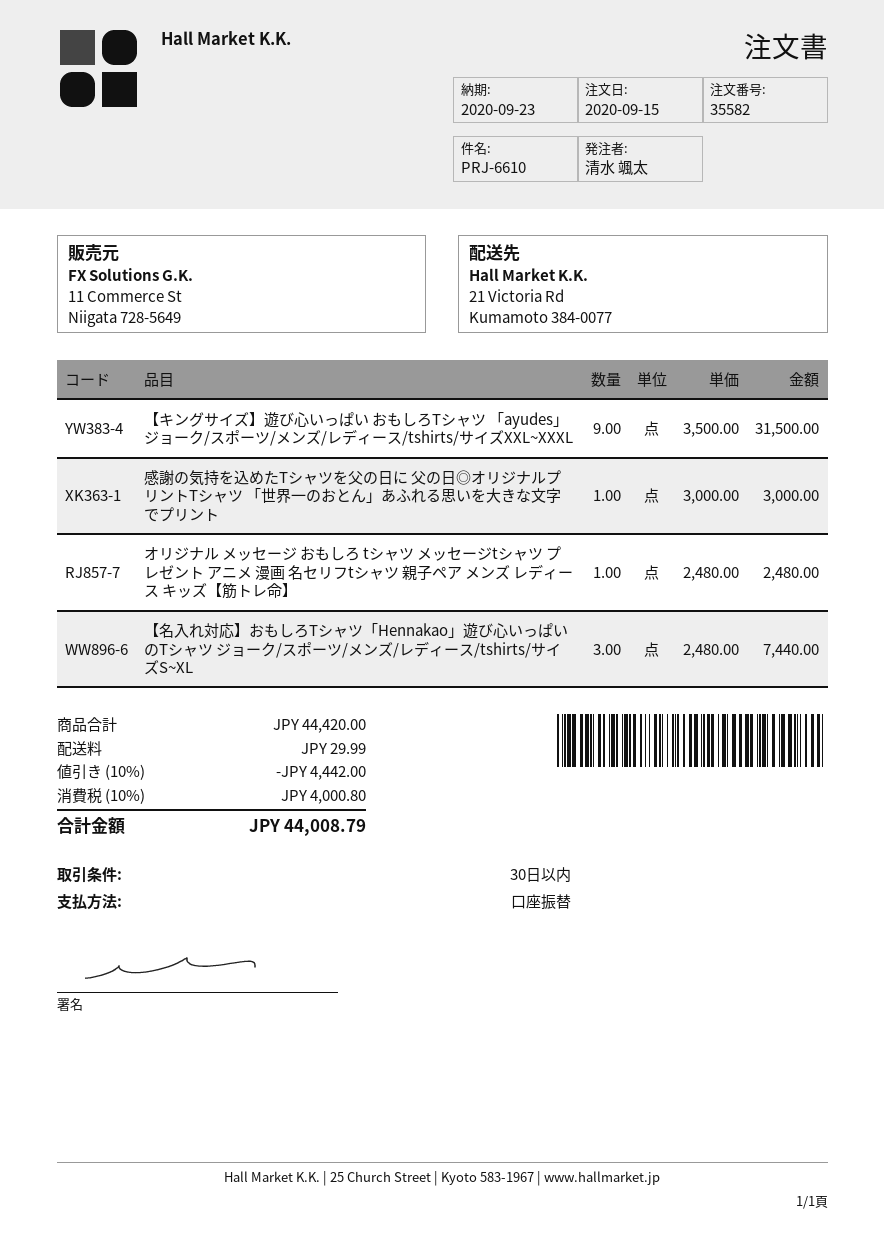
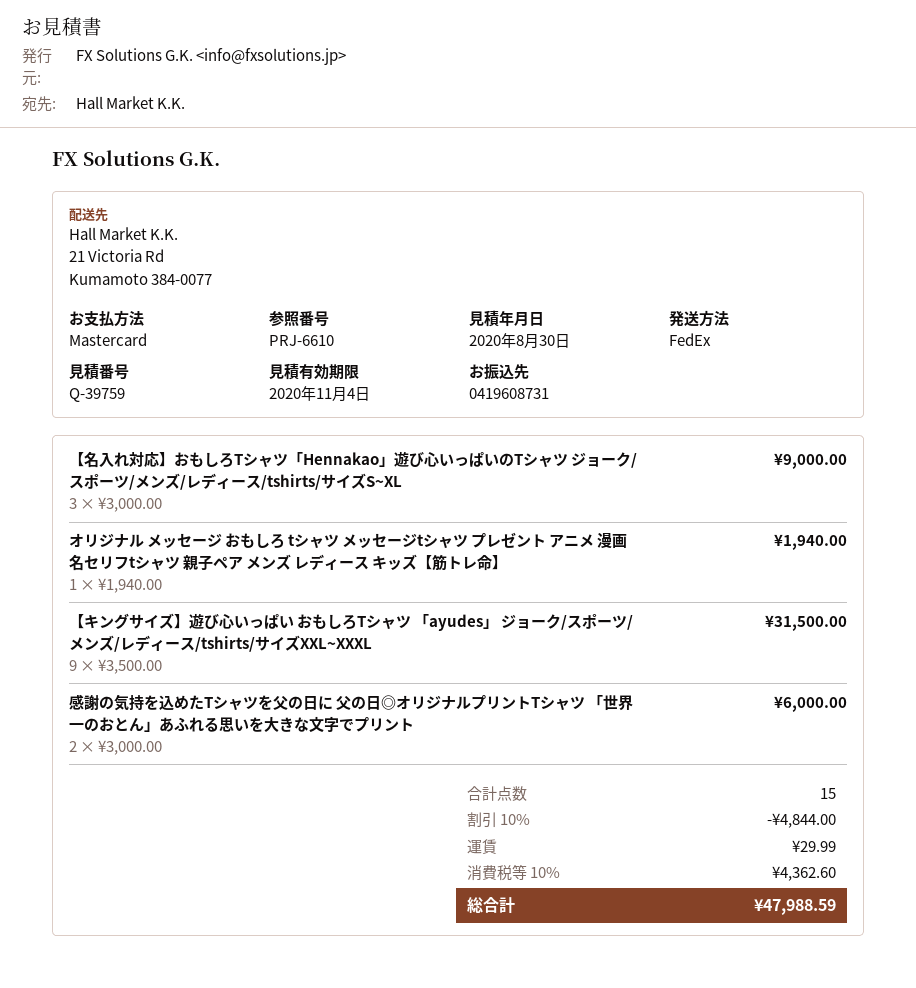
payment method: direct debit -> Mastercard
感謝の気持を込めたTシャツを父の日に 父の日◎オリジナルプリントTシャツ 「世界一のおとん」あふれる思いを大きな文字でプリント: 1 x 3000.00 = 3000.00 -> 2 x 3000.00 = 6000.00
オリジナル メッセージ おもしろ tシャツ メッセージtシャツ プレゼント アニメ 漫画 名セリフtシャツ 親子ペア メンズ レディース キッズ【筋トレ命】: 1 x 2480.00 = 2480.00 -> 1 x 1940.00 = 1940.00
【名入れ対応】おもしろTシャツ「Hennakao」遊び心いっぱいのTシャツ ジョーク/スポーツ/メンズ/レディース/tshirts/サイズS~XL: 3 x 2480.00 = 7440.00 -> 3 x 3000.00 = 9000.00
discount: 10% = 4442.00 -> 10% = 4844.00
tax: 10% = 4000.80 -> 10% = 4362.60
total: 44008.79 -> 47988.59

